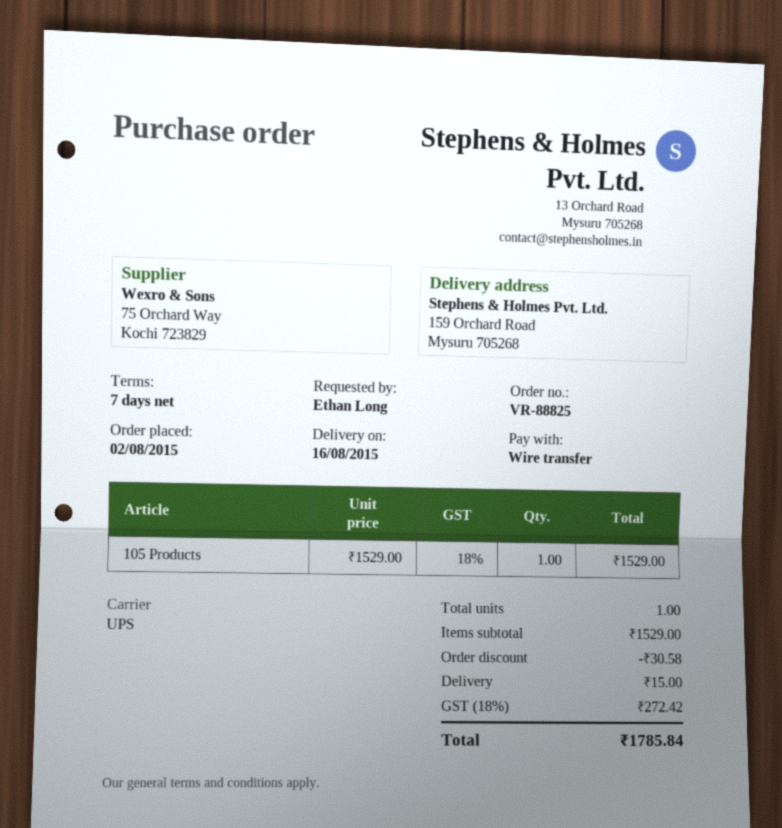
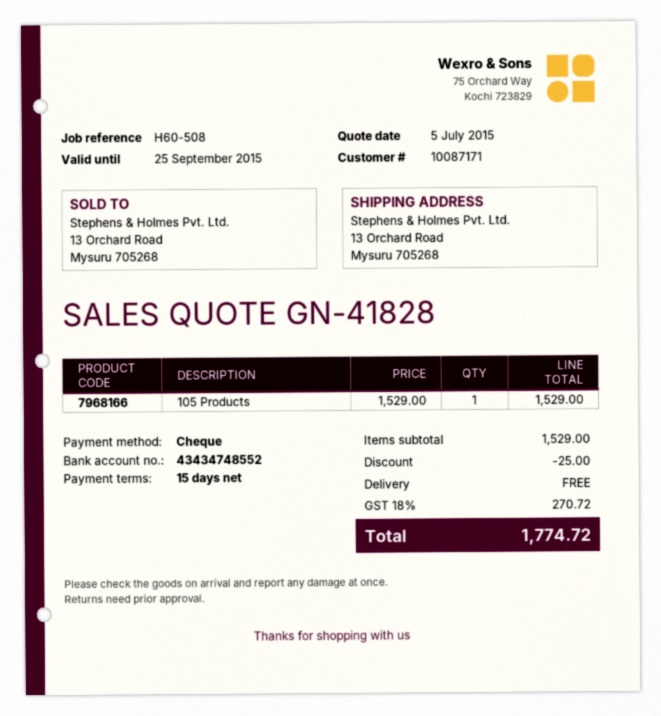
payment terms: 7 days -> 15 days
payment method: bank transfer -> cheque
ship to: 159 Orchard Road, Mysuru 705268 -> 13 Orchard Road, Mysuru 705268
discount: 30.58 -> 25.00
shipping: 15.00 -> 0.00
tax: 18% = 272.42 -> 18% = 270.72
total: 1785.84 -> 1774.72

